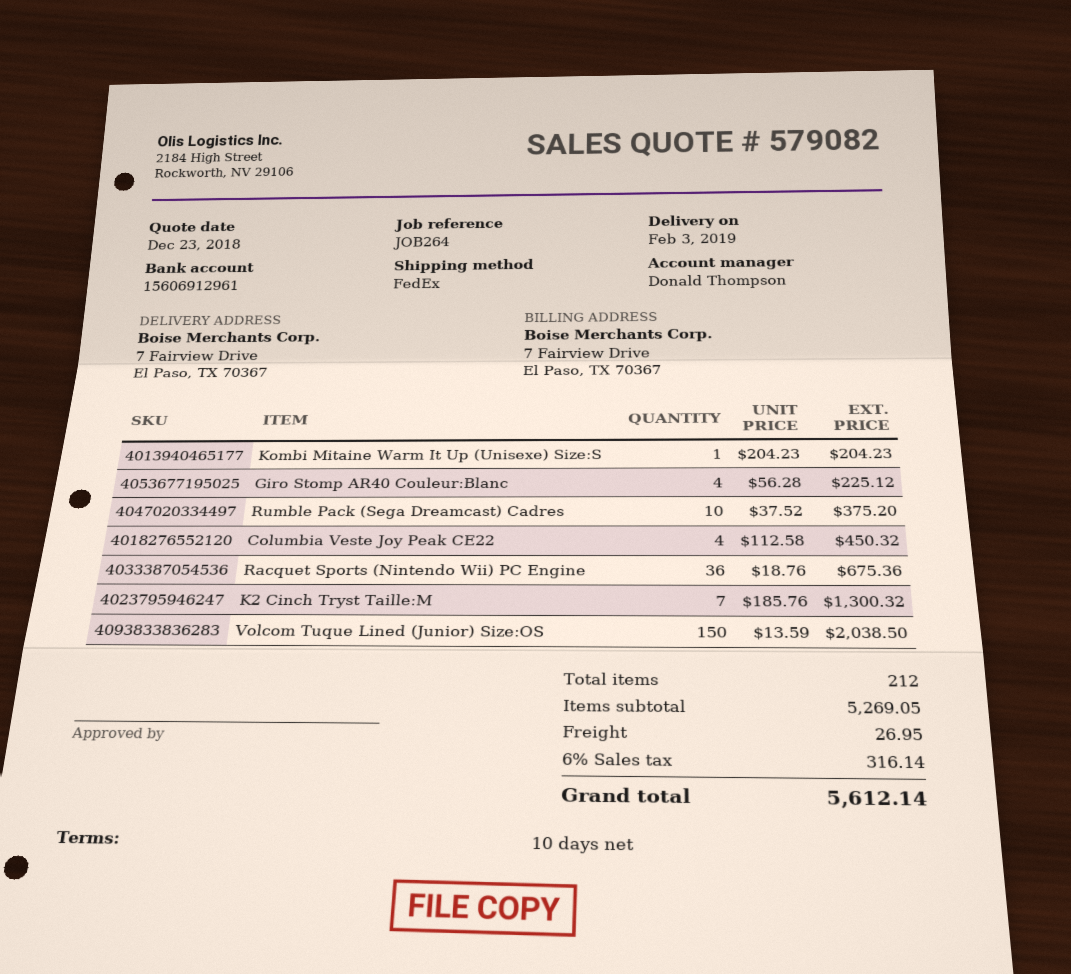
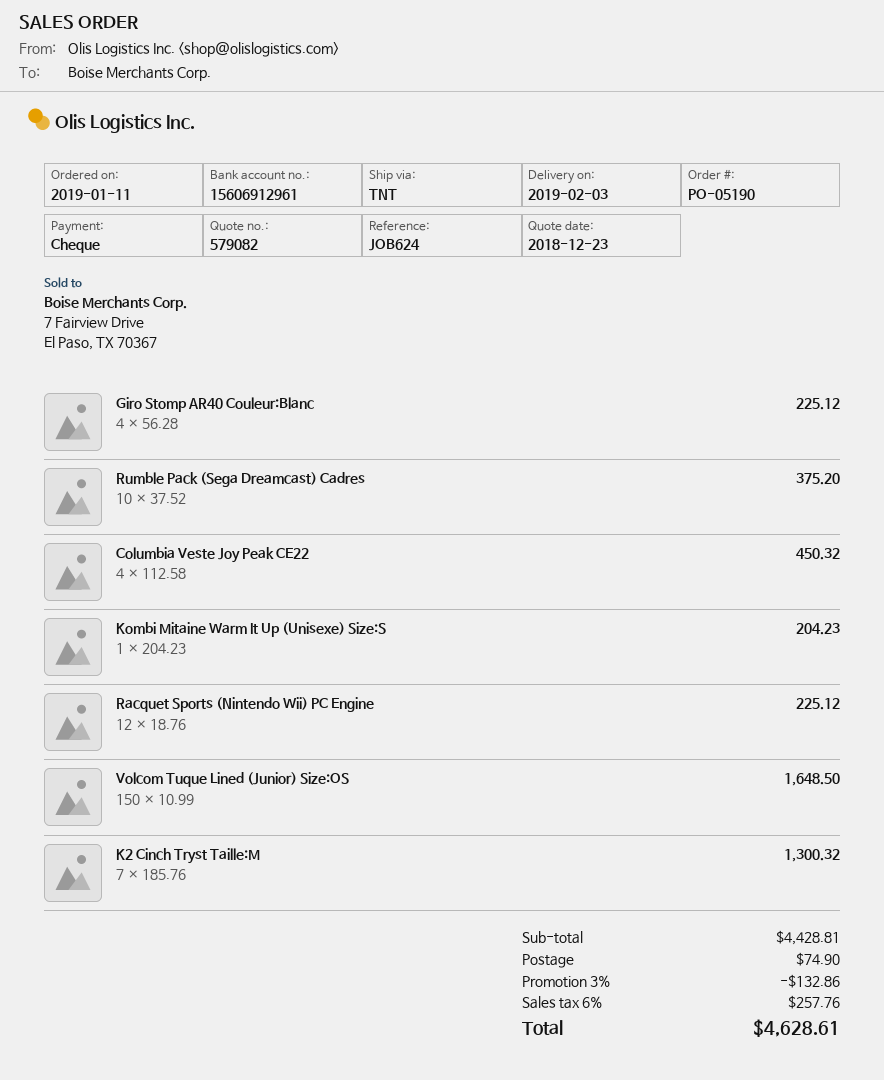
reference: JOB264 -> JOB624
shipping method: FedEx -> TNT
Racquet Sports (Nintendo Wii) PC Engine: 36 x 18.76 = 675.36 -> 12 x 18.76 = 225.12
Volcom Tuque Lined (Junior) Size:OS: 150 x 13.59 = 2038.50 -> 150 x 10.99 = 1648.50
subtotal: 5269.05 -> 4428.81
discount: none -> 3% = 132.86
shipping: 26.95 -> 74.90
tax: 6% = 316.14 -> 6% = 257.76
total: 5612.14 -> 4628.61

